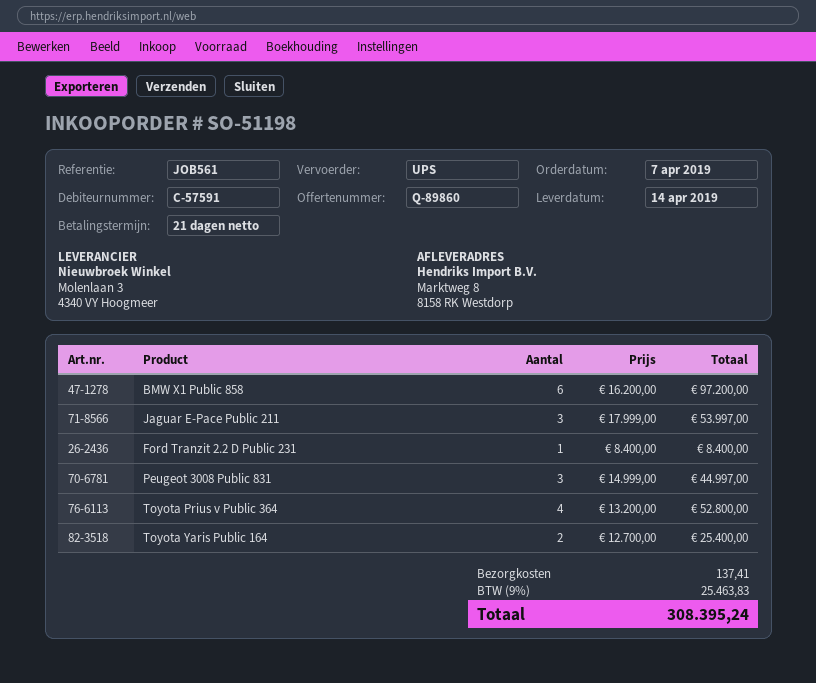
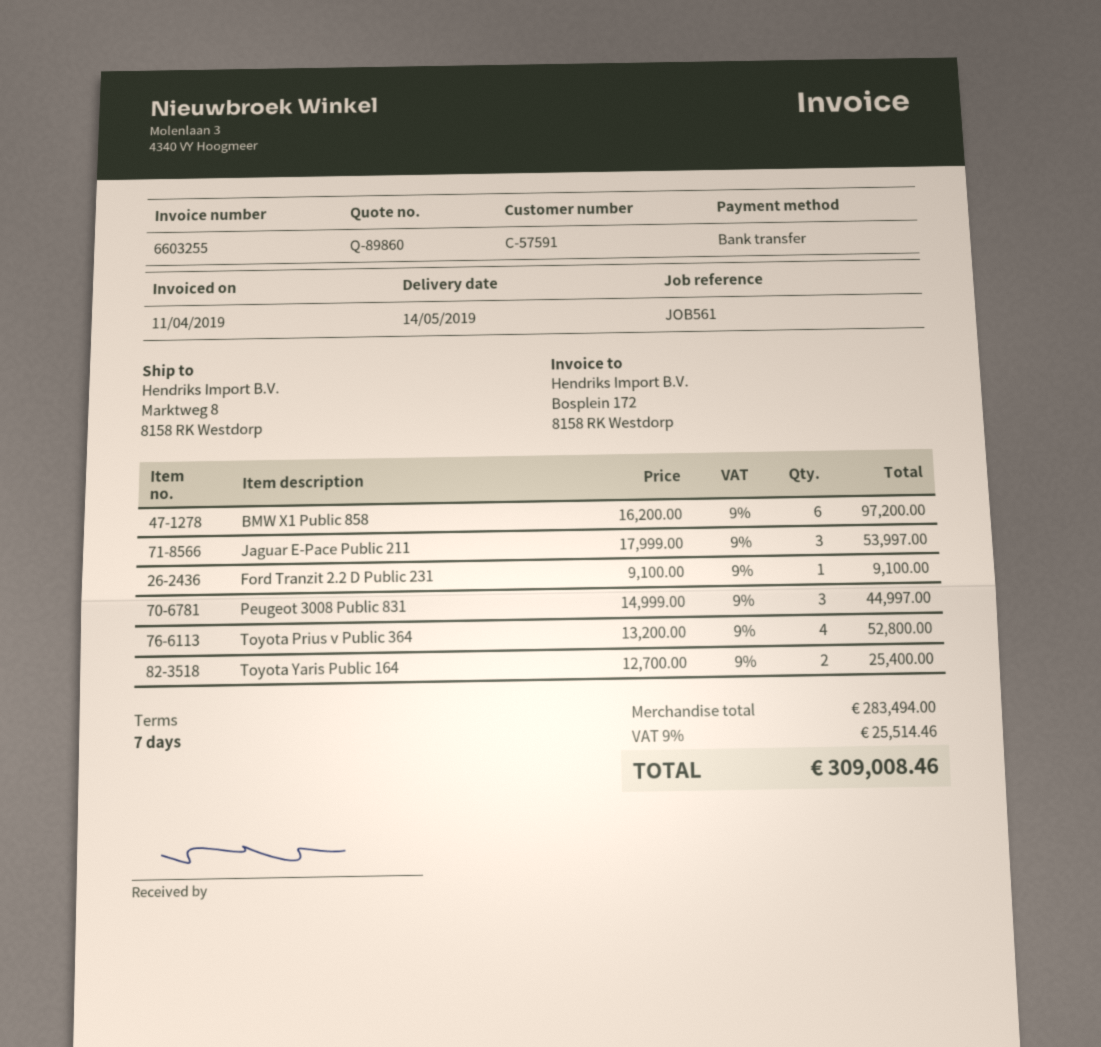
delivery date: 2019-04-14 -> 2019-05-14
payment terms: 21 days -> 7 days
Ford Tranzit 2.2 D Public 231: 1 x 8400.00 = 8400.00 -> 1 x 9100.00 = 9100.00
shipping: 137.41 -> none
tax: 9% = 25463.83 -> 9% = 25514.46
total: 308395.24 -> 309008.46

